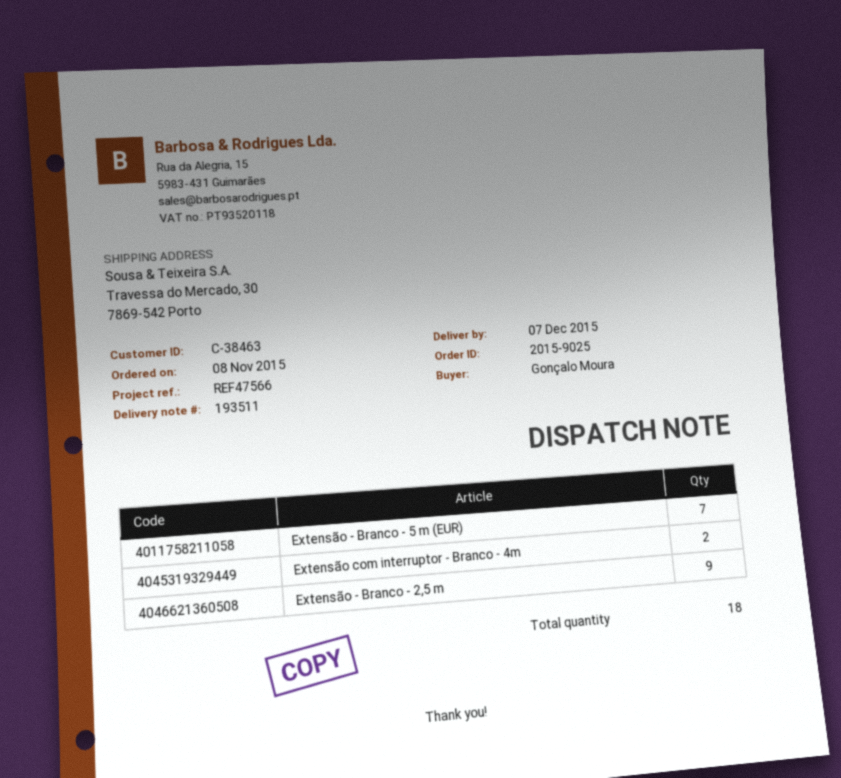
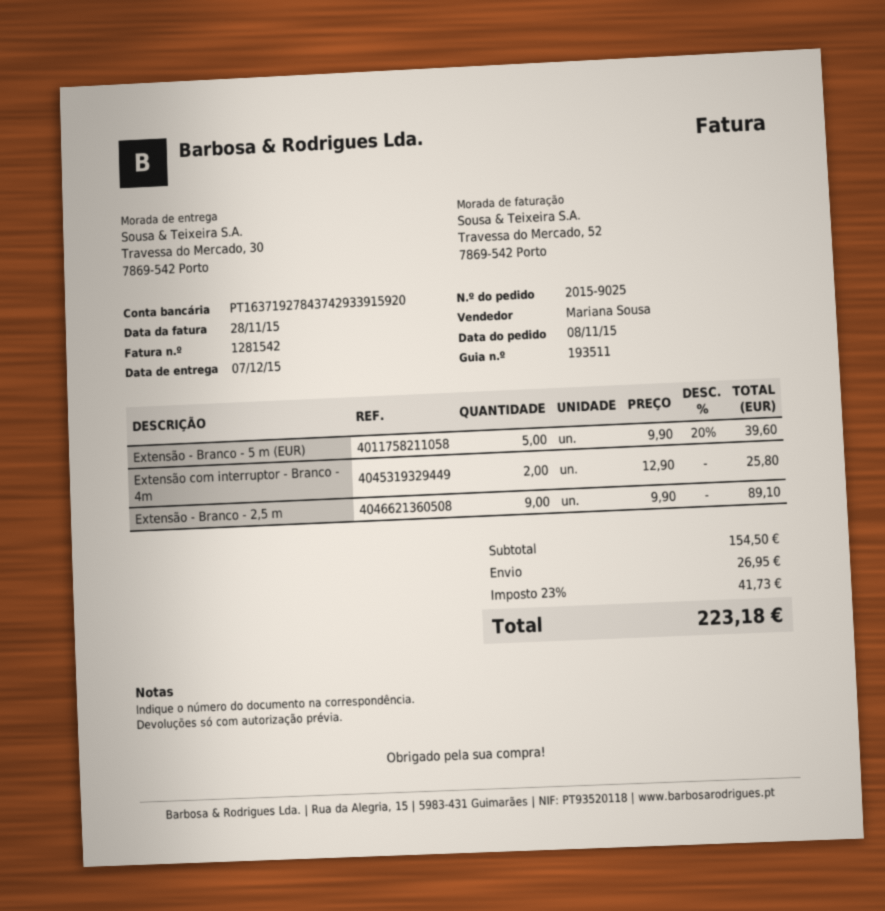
Extensão - Branco - 5 m (EUR): 7 -> 5

